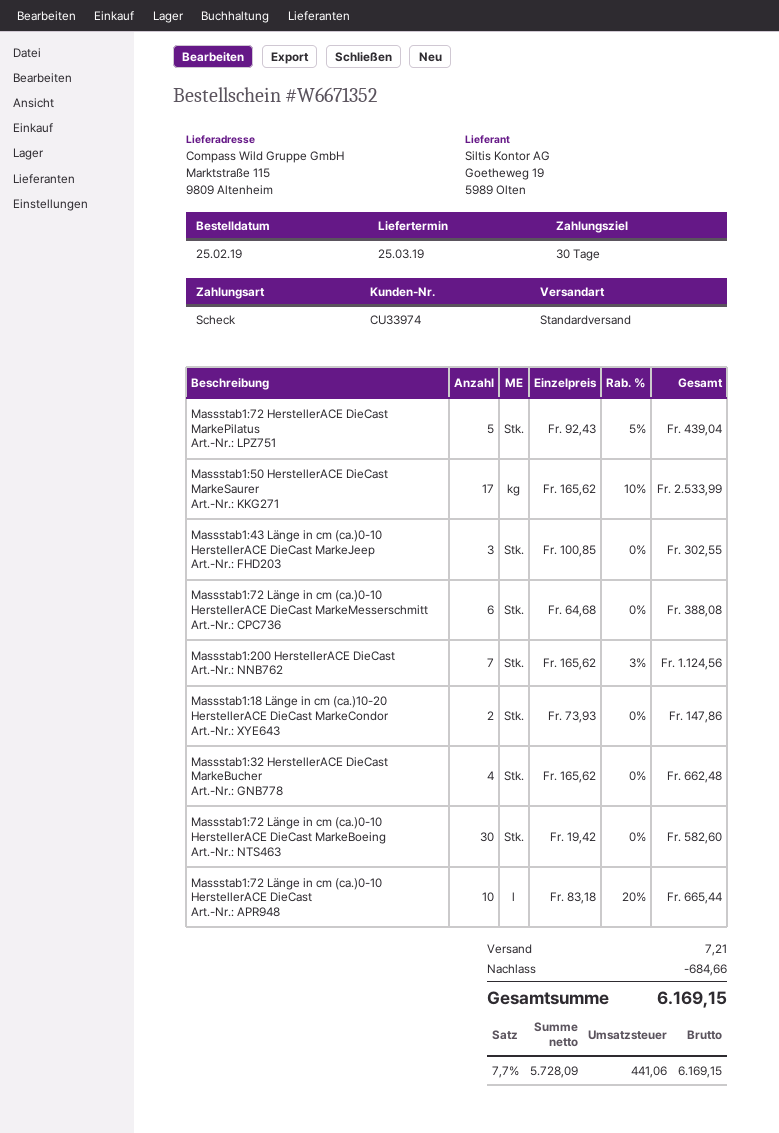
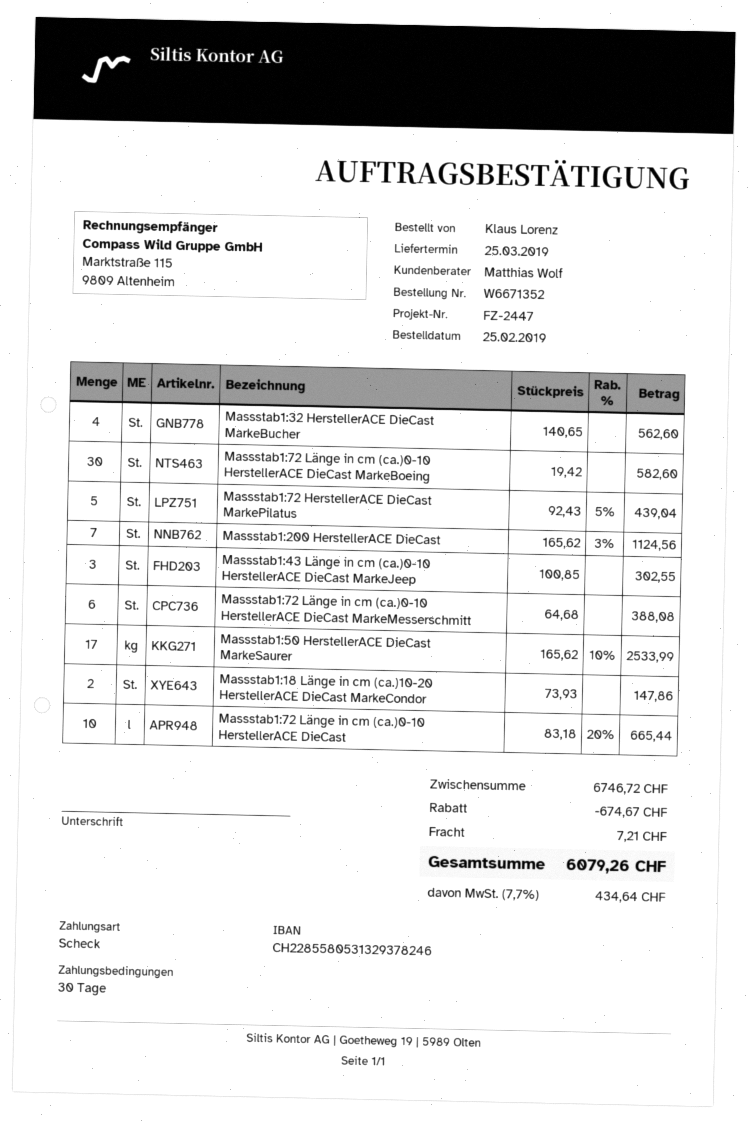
Massstab1:32 HerstellerACE DieCast MarkeBucher: 4 x 165.62 = 662.48 -> 4 x 140.65 = 562.60
discount: 684.66 -> 674.67
tax: 7.7% = 441.06 -> 7.7% = 434.64
total: 6169.15 -> 6079.26

